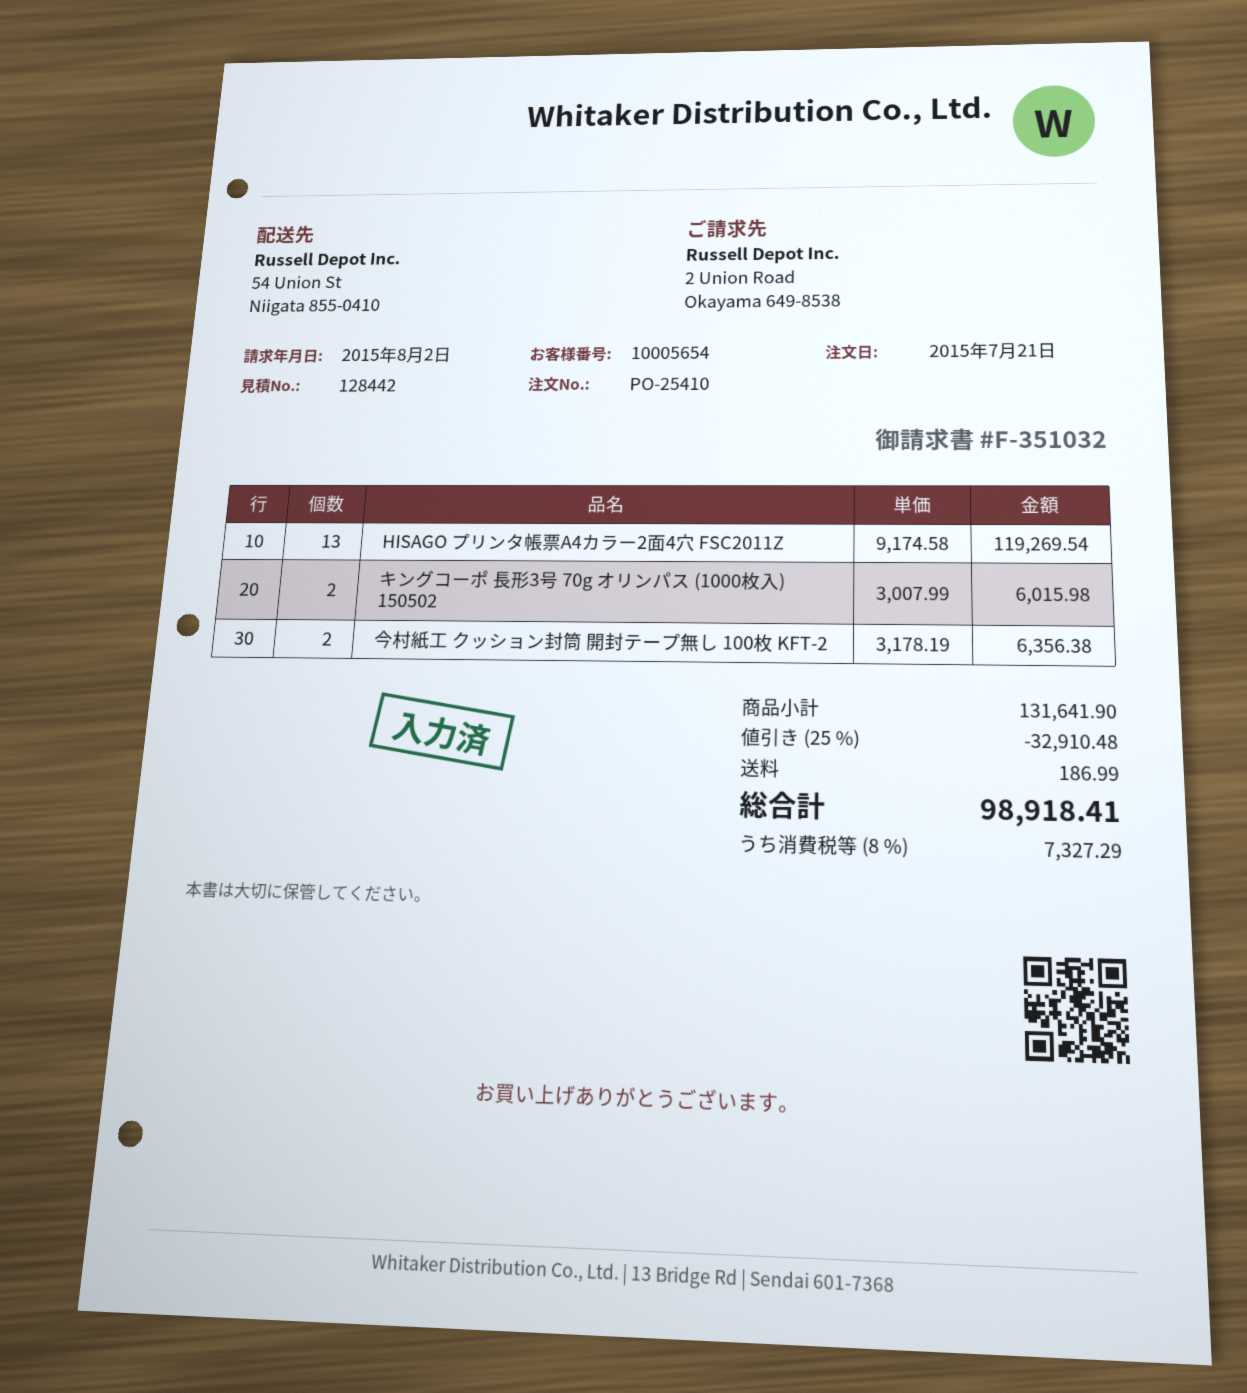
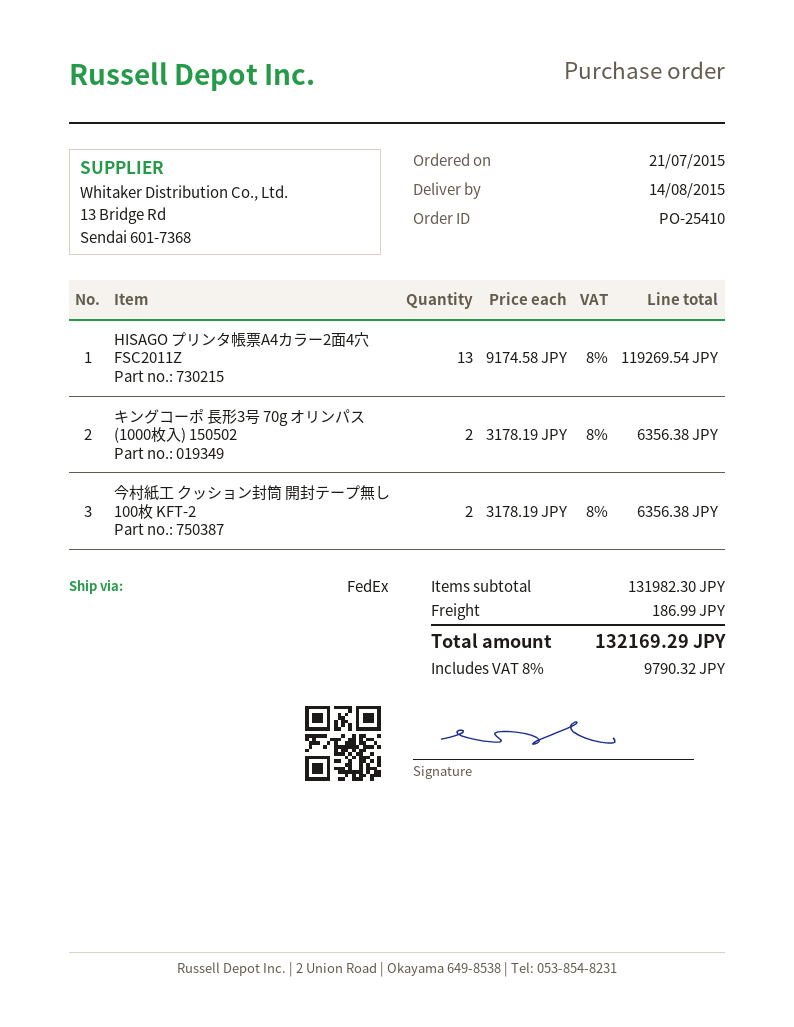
キングコーポ 長形3号 70g オリンパス (1000枚入) 150502: 2 x 3007.99 = 6015.98 -> 2 x 3178.19 = 6356.38
subtotal: 131641.90 -> 131982.30
discount: 25% = 32910.48 -> none
tax: 8% = 7327.29 -> 8% = 9790.32
total: 98918.41 -> 132169.29

